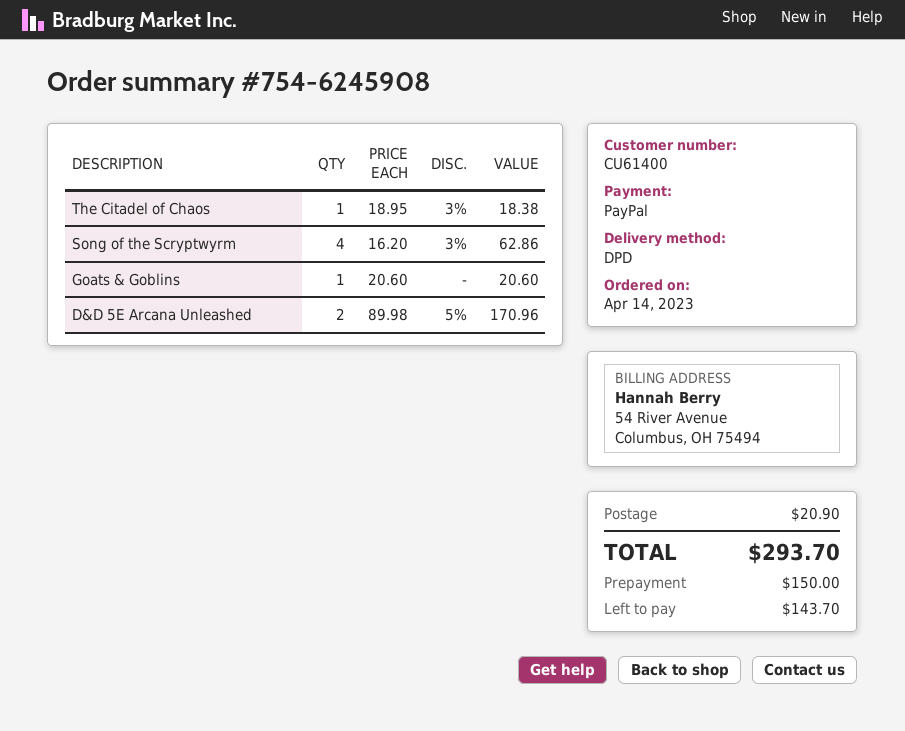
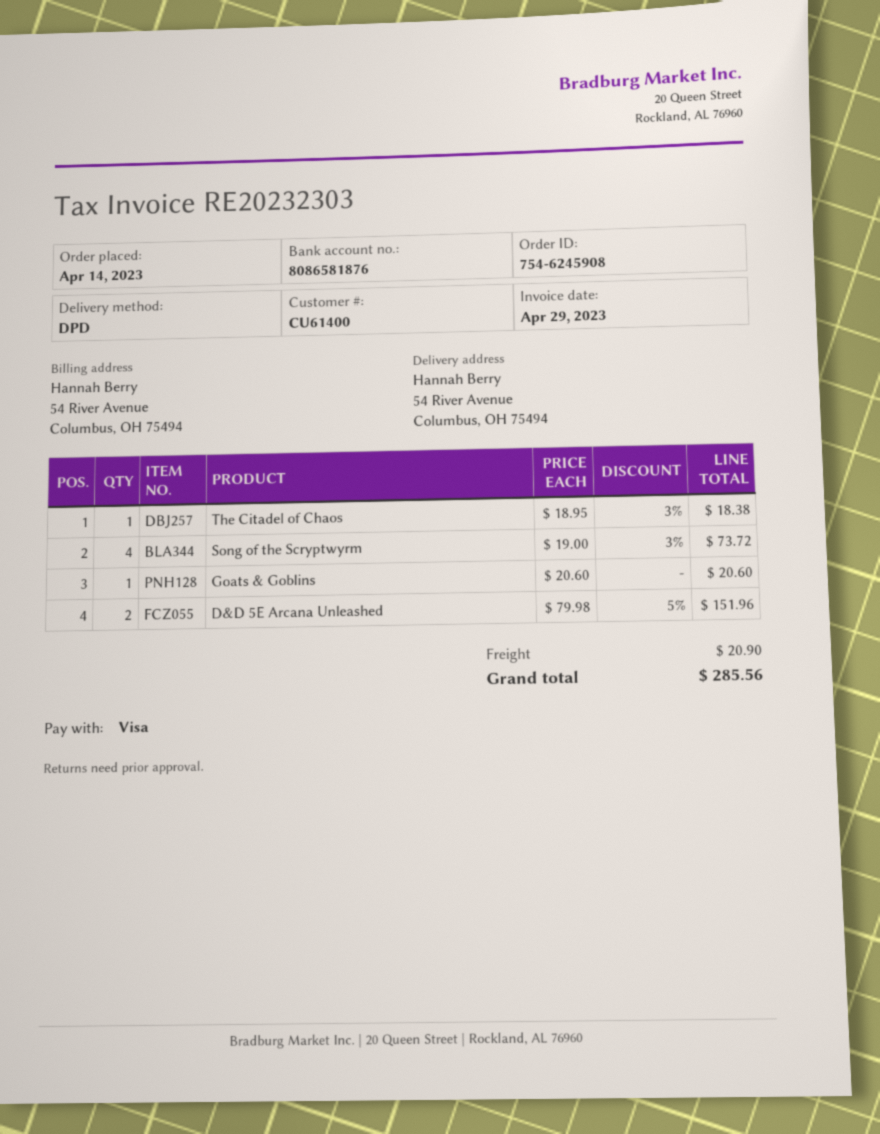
payment method: PayPal -> Visa
Song of the Scryptwyrm: 4 x 16.20 - 3% = 62.86 -> 4 x 19.00 - 3% = 73.72
D&D 5E Arcana Unleashed: 2 x 89.98 - 5% = 170.96 -> 2 x 79.98 - 5% = 151.96
total: 293.70 -> 285.56

